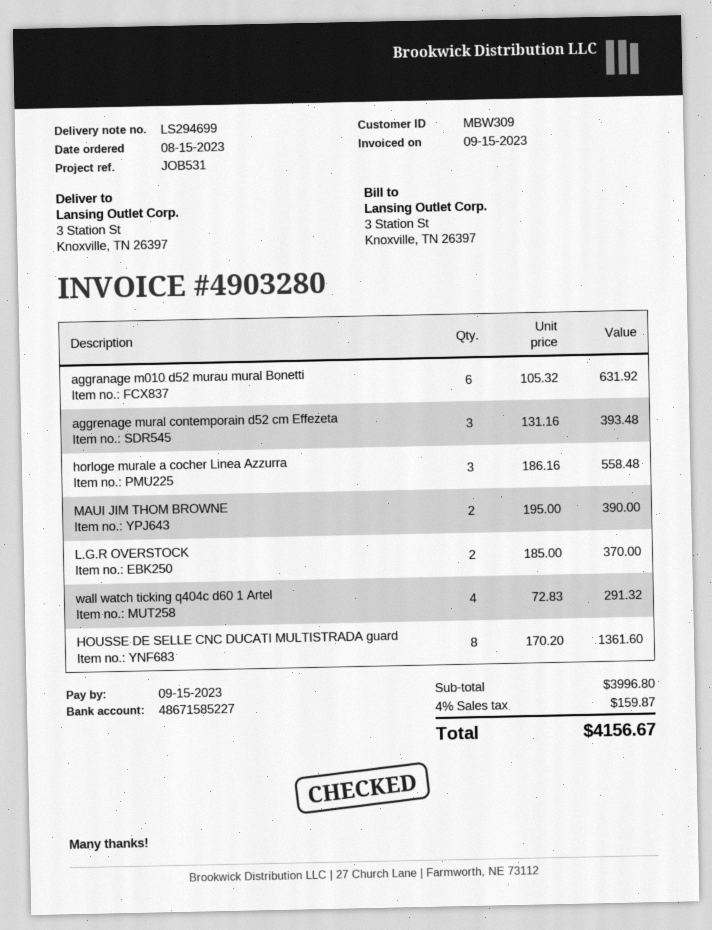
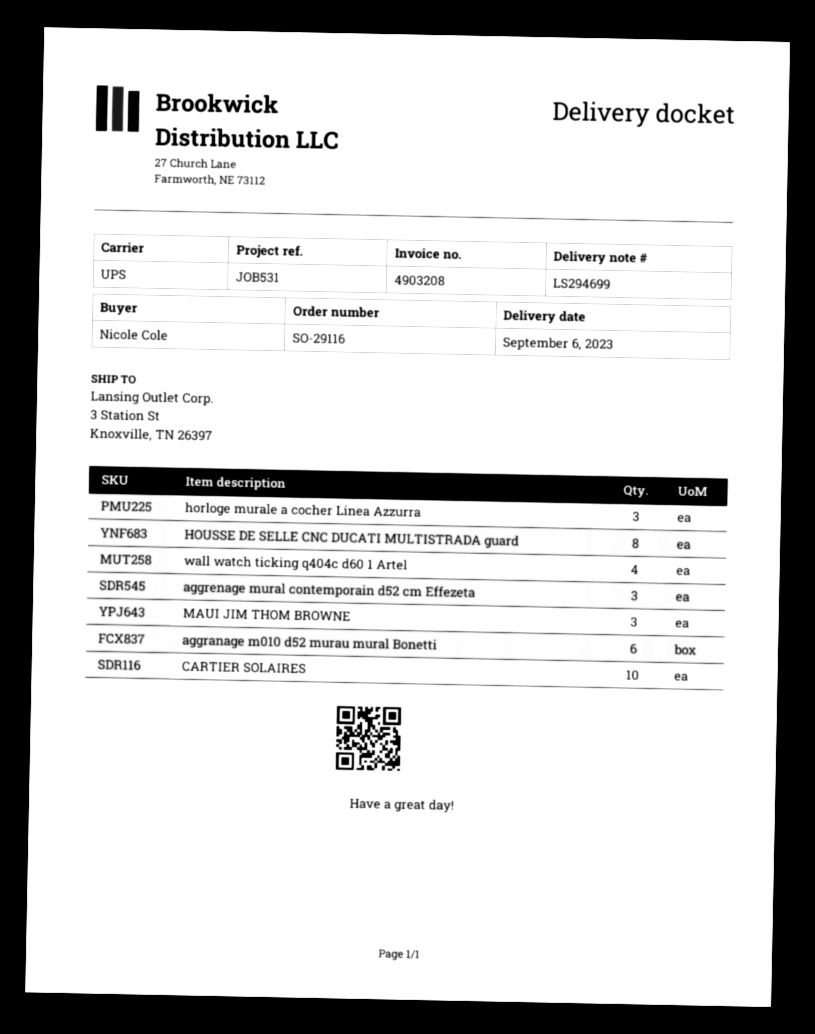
invoice number: 4903280 -> 4903208
MAUI JIM THOM BROWNE: 2 -> 3
L.G.R OVERSTOCK: 2 -> none
CARTIER SOLAIRES: none -> 10

